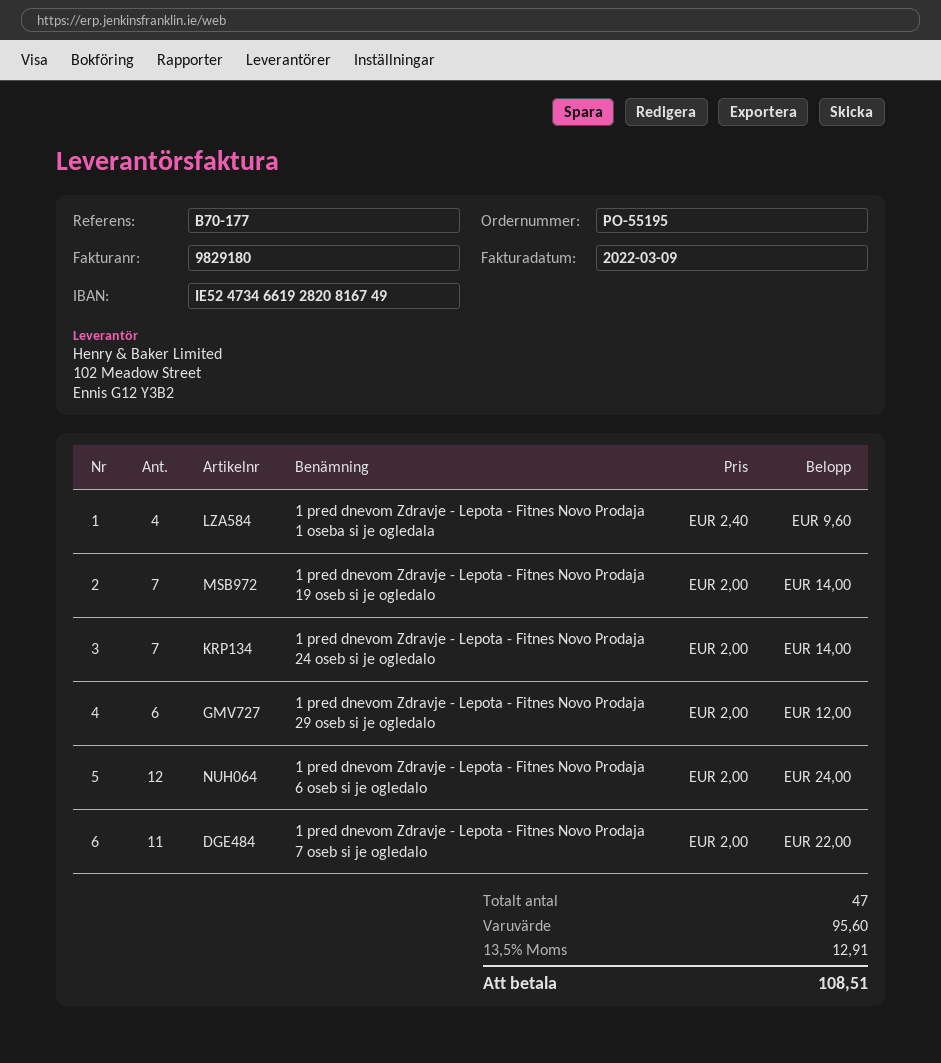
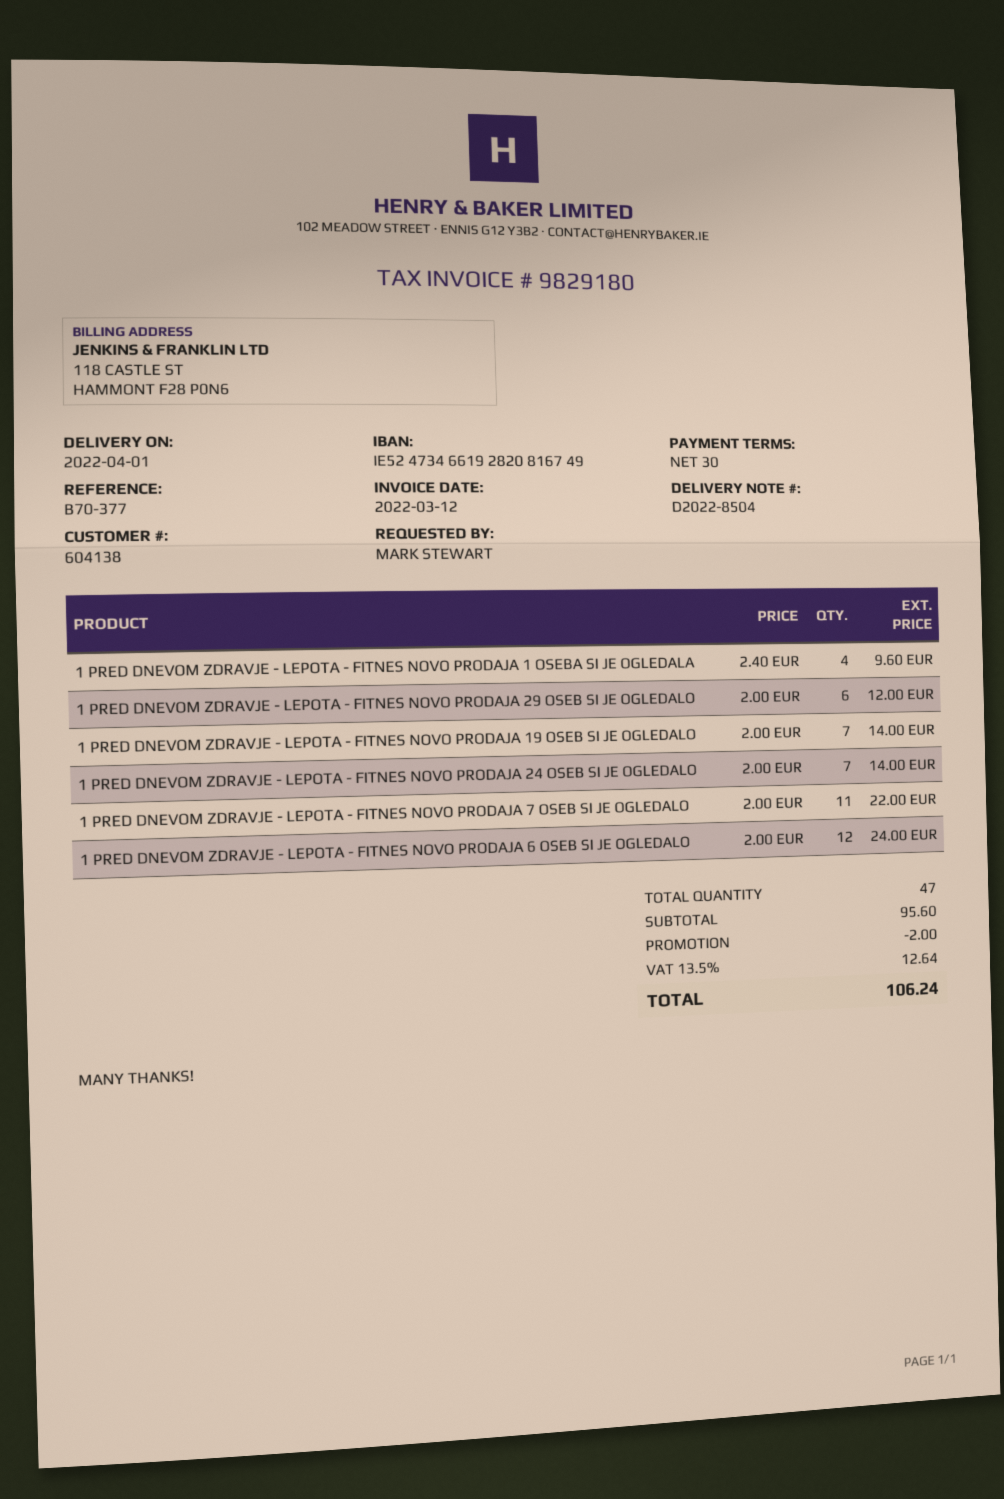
invoice date: 2022-03-09 -> 2022-03-12
reference: B70-177 -> B70-377
discount: none -> 2.00
tax: 13.5% = 12.91 -> 13.5% = 12.64
total: 108.51 -> 106.24

